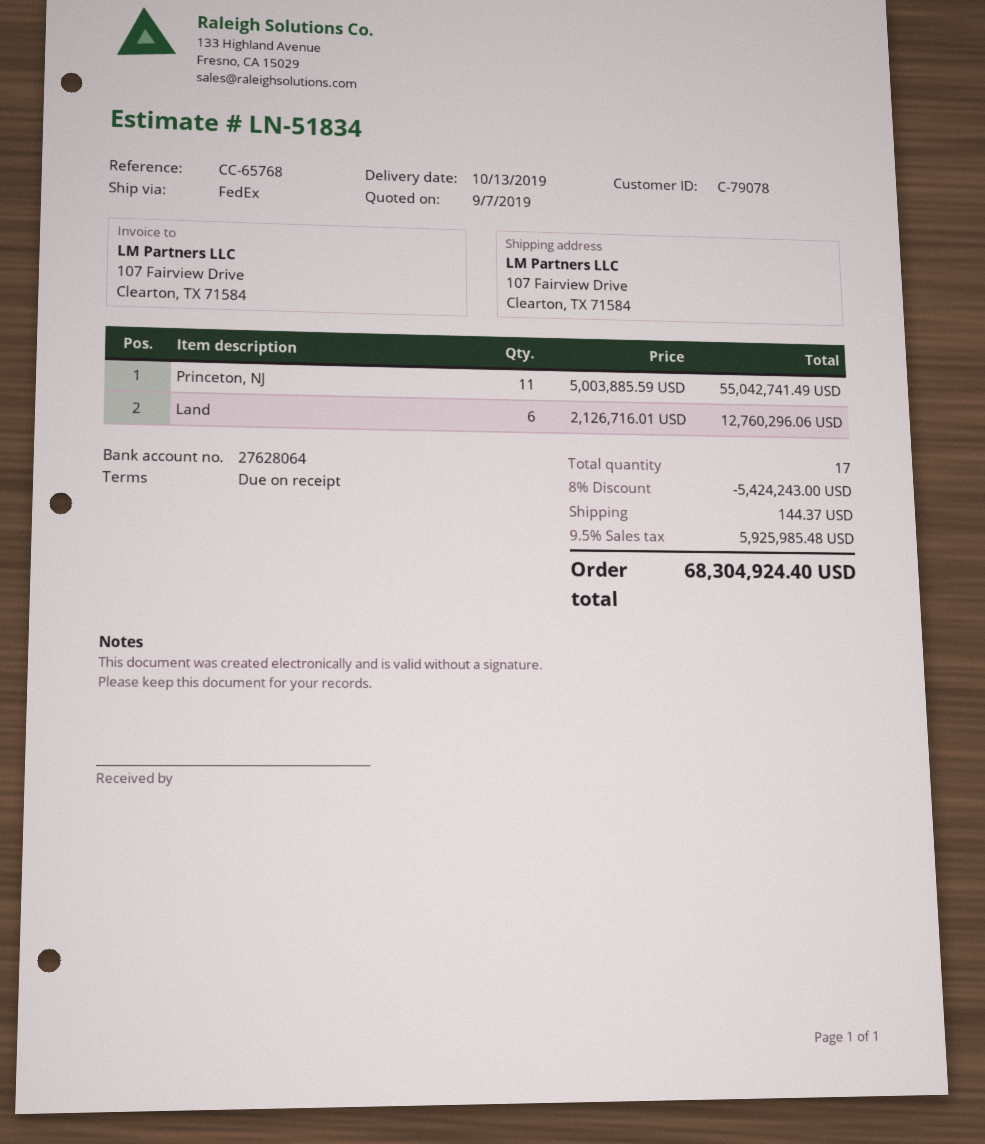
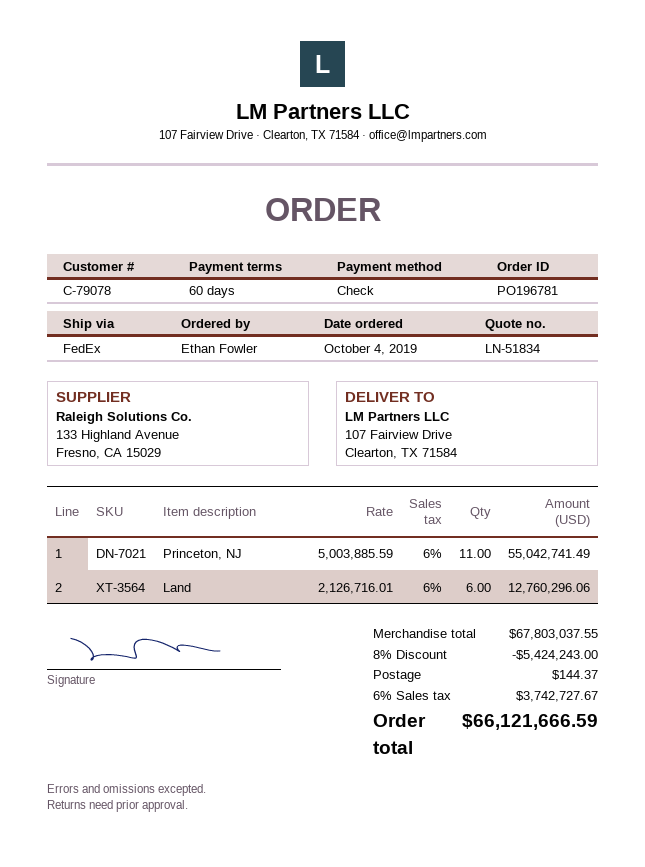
payment terms: on receipt -> 60 days
tax: 9.5% = 5925985.48 -> 6% = 3742727.67
total: 68304924.40 -> 66121666.59

